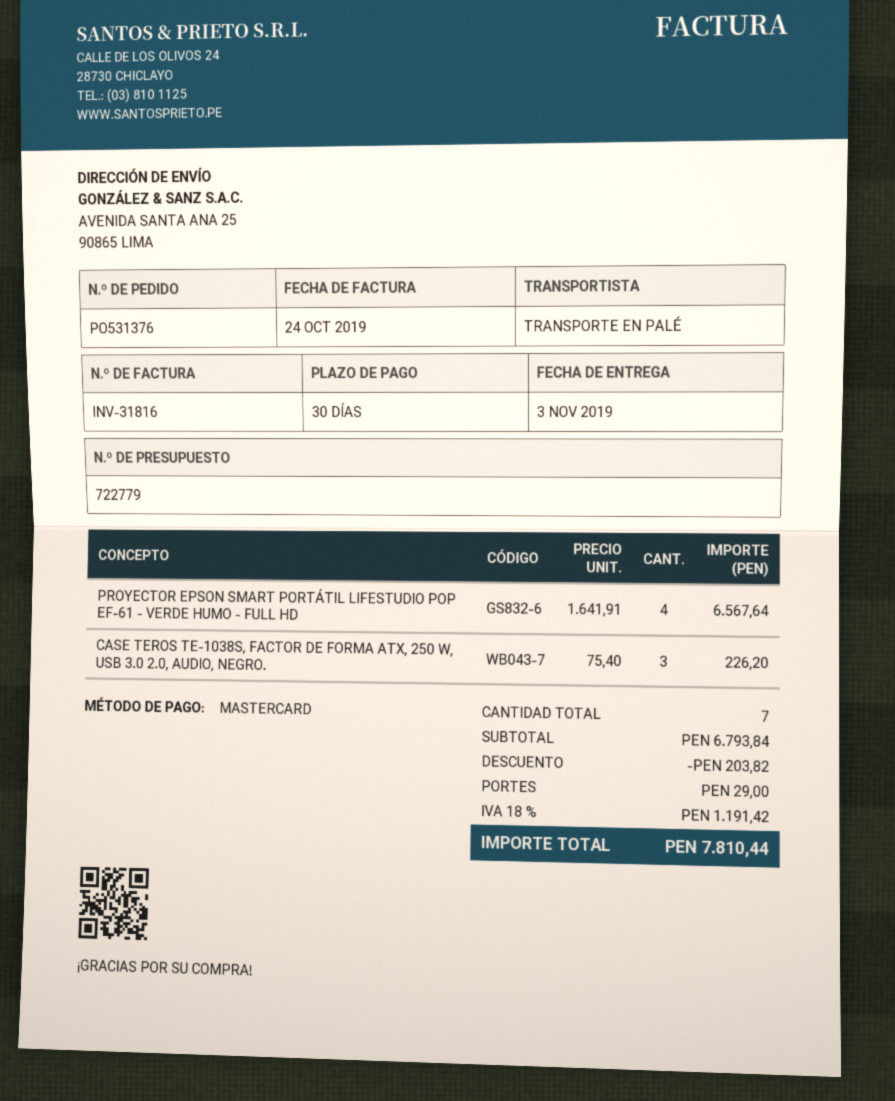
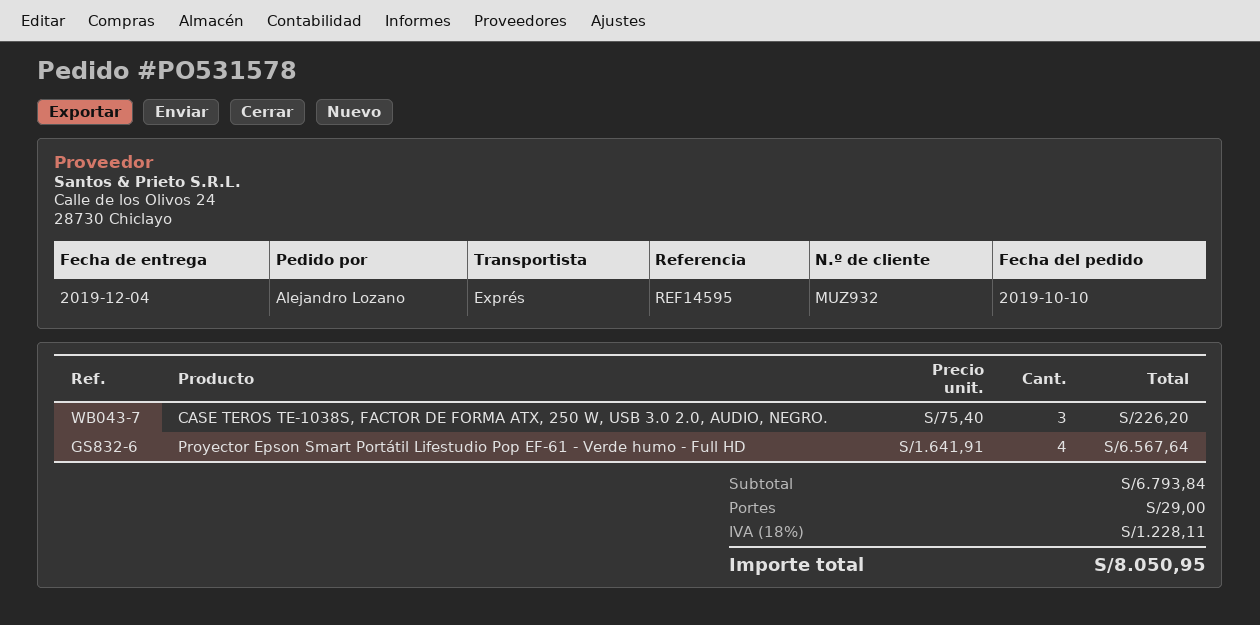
order number: PO531376 -> PO531578
delivery date: 2019-11-03 -> 2019-12-04
shipping method: pallet freight -> express
discount: 203.82 -> none
tax: 18% = 1191.42 -> 18% = 1228.11
total: 7810.44 -> 8050.95

